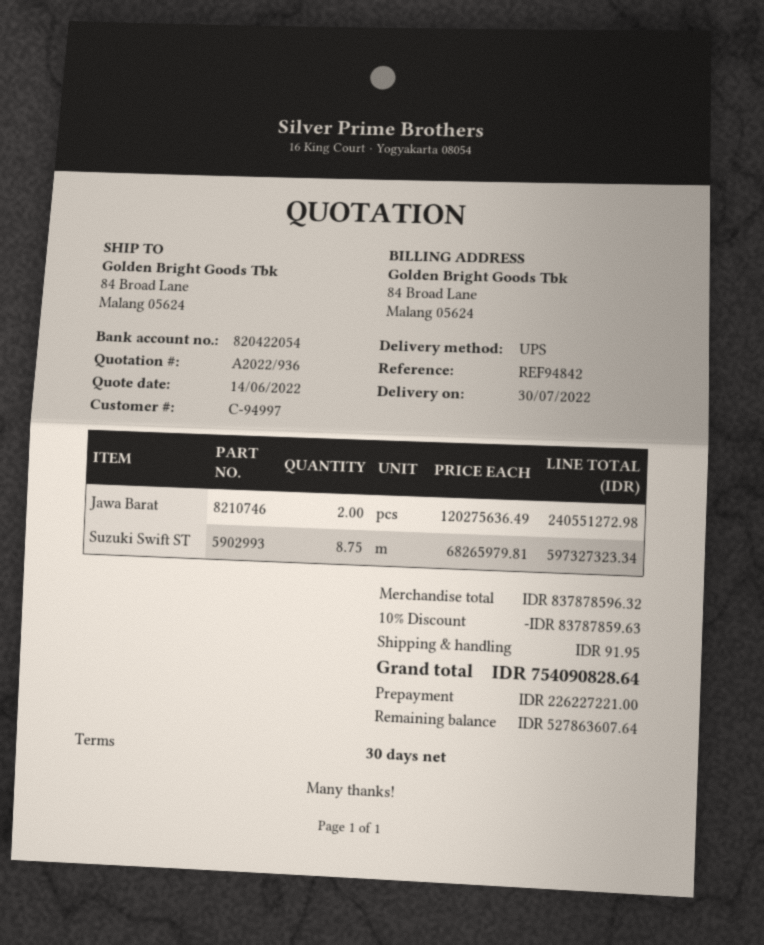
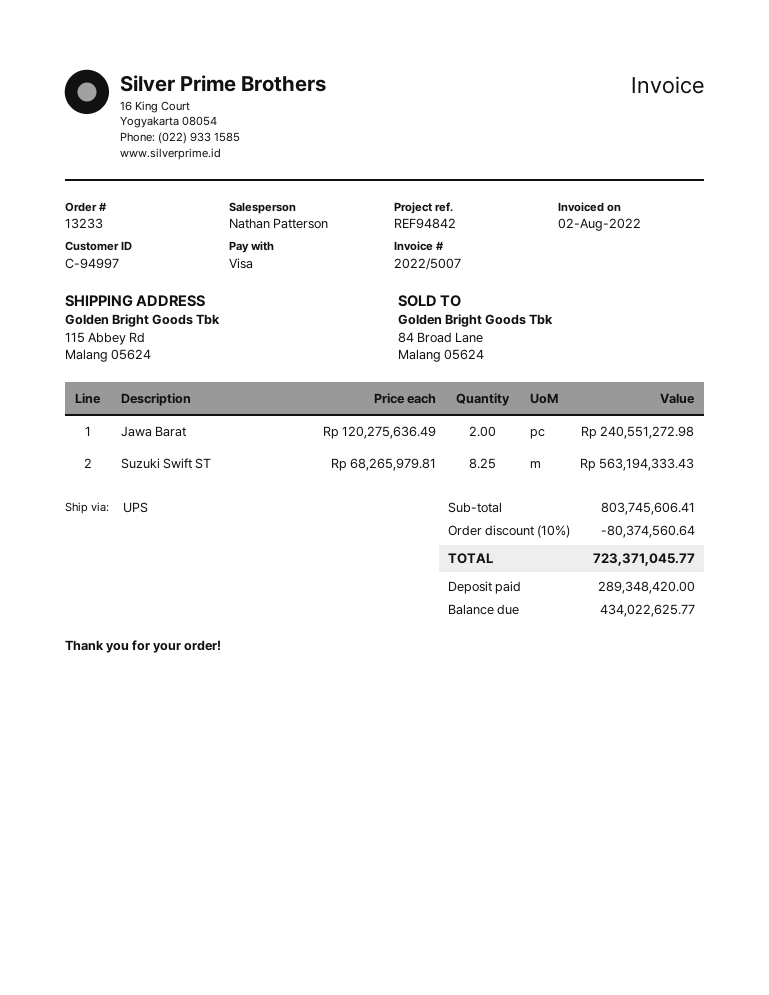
ship to: 84 Broad Lane, Malang 05624 -> 115 Abbey Rd, Malang 05624
Suzuki Swift ST: 8.75 x 68265979.81 = 597327323.34 -> 8.25 x 68265979.81 = 563194333.43
subtotal: 837878596.32 -> 803745606.41
discount: 10% = 83787859.63 -> 10% = 80374560.64
shipping: 91.95 -> none
total: 754090828.64 -> 723371045.77
deposit: 226227221.00 -> 289348420.00
balance: 527863607.64 -> 434022625.77

